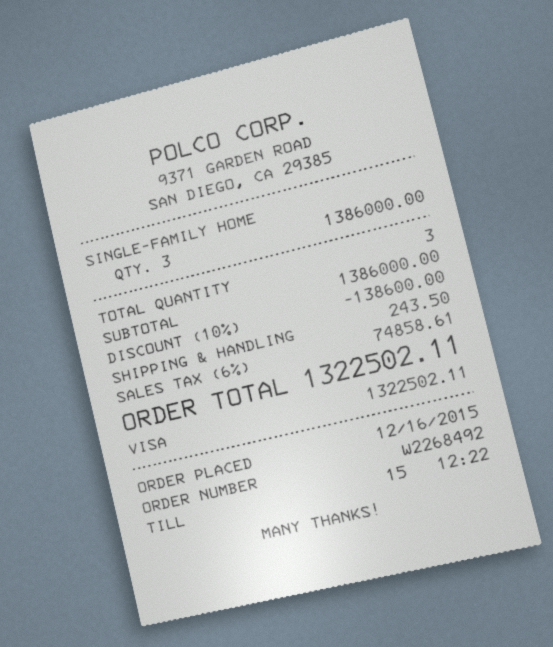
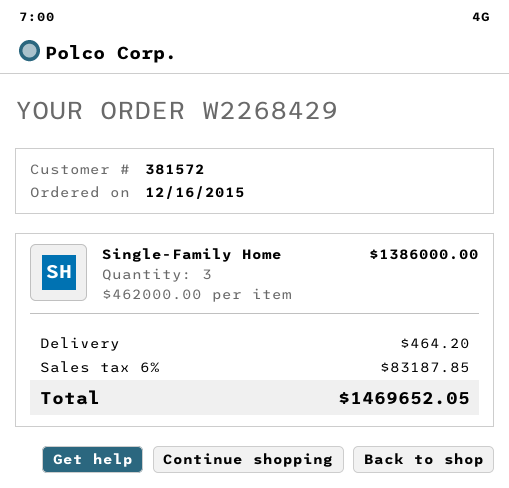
order number: W2268492 -> W2268429
discount: 10% = 138600.00 -> none
shipping: 243.50 -> 464.20
tax: 6% = 74858.61 -> 6% = 83187.85
total: 1322502.11 -> 1469652.05

